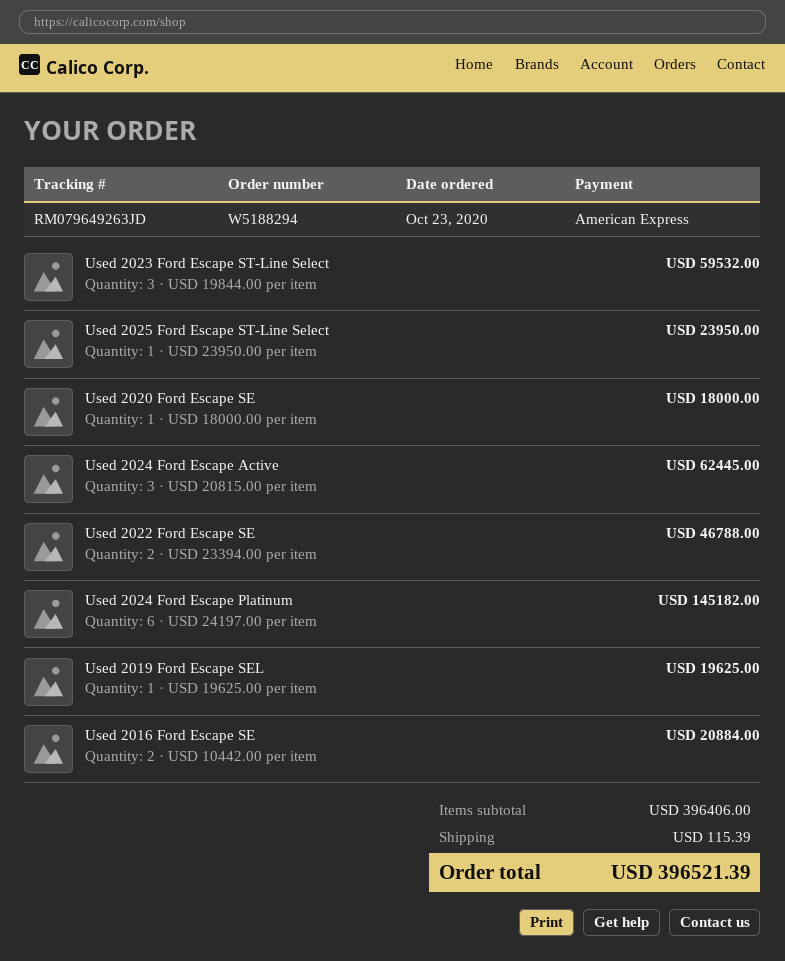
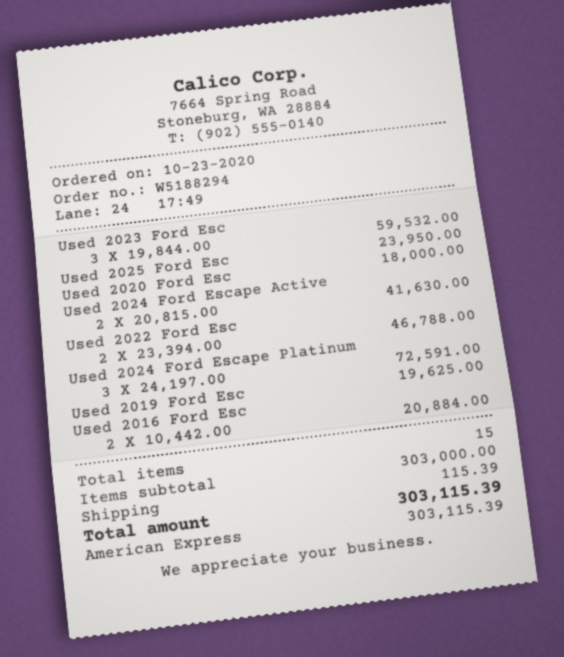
Used 2024 Ford Escape Active: 3 x 20815.00 = 62445.00 -> 2 x 20815.00 = 41630.00
Used 2024 Ford Escape Platinum: 6 x 24197.00 = 145182.00 -> 3 x 24197.00 = 72591.00
subtotal: 396406.00 -> 303000.00
total: 396521.39 -> 303115.39

